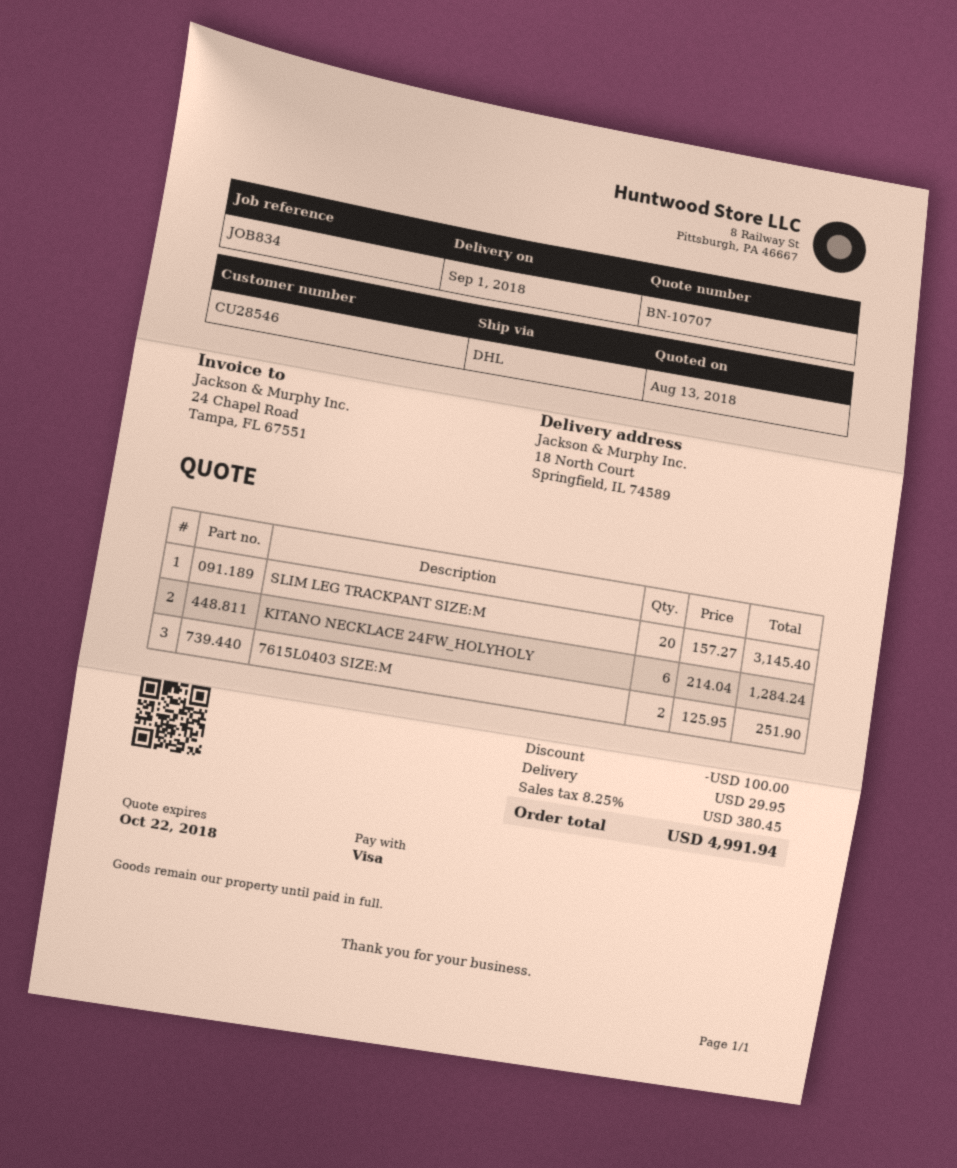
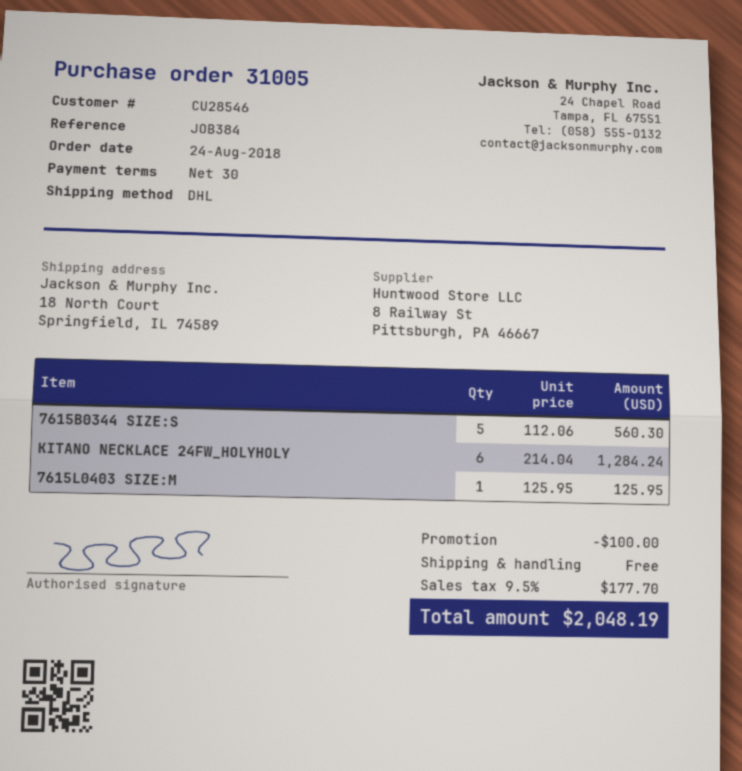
reference: JOB834 -> JOB384
SLIM LEG TRACKPANT SIZE:M: 20 x 157.27 = 3145.40 -> none
7615L0403 SIZE:M: 2 x 125.95 = 251.90 -> 1 x 125.95 = 125.95
7615B0344 SIZE:S: none -> 5 x 112.06 = 560.30
shipping: 29.95 -> 0.00
tax: 8.25% = 380.45 -> 9.5% = 177.70
total: 4991.94 -> 2048.19

